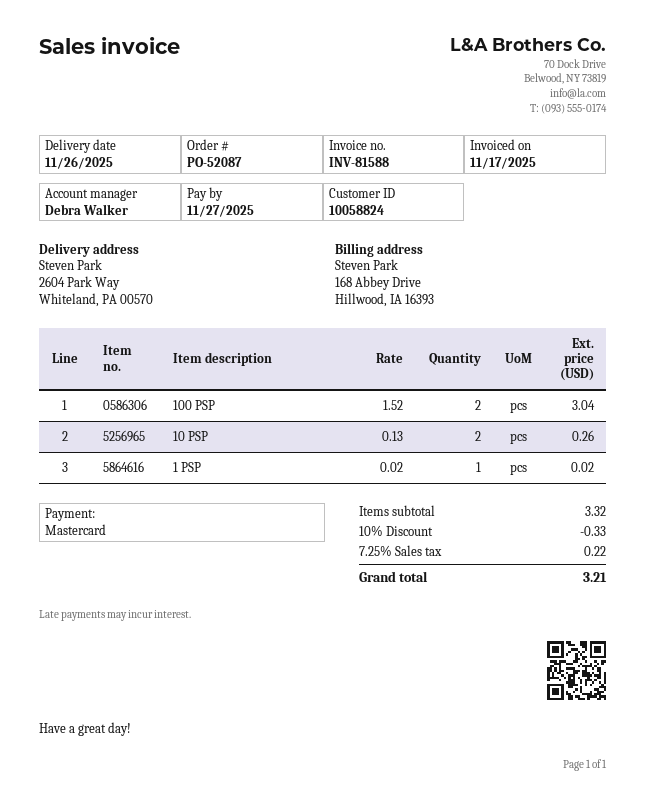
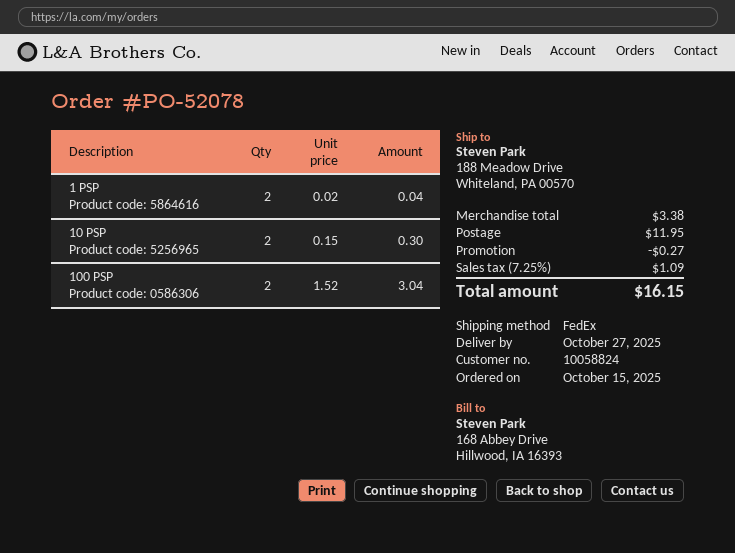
order number: PO-52087 -> PO-52078
delivery date: 2025-11-26 -> 2025-10-27
ship to: 2604 Park Way, Whiteland, PA 00570 -> 188 Meadow Drive, Whiteland, PA 00570
10 PSP: 2 x 0.13 = 0.26 -> 2 x 0.15 = 0.30
1 PSP: 1 x 0.02 = 0.02 -> 2 x 0.02 = 0.04
subtotal: 3.32 -> 3.38
discount: 0.33 -> 0.27
shipping: none -> 11.95
tax: 7.25% = 0.22 -> 7.25% = 1.09
total: 3.21 -> 16.15

